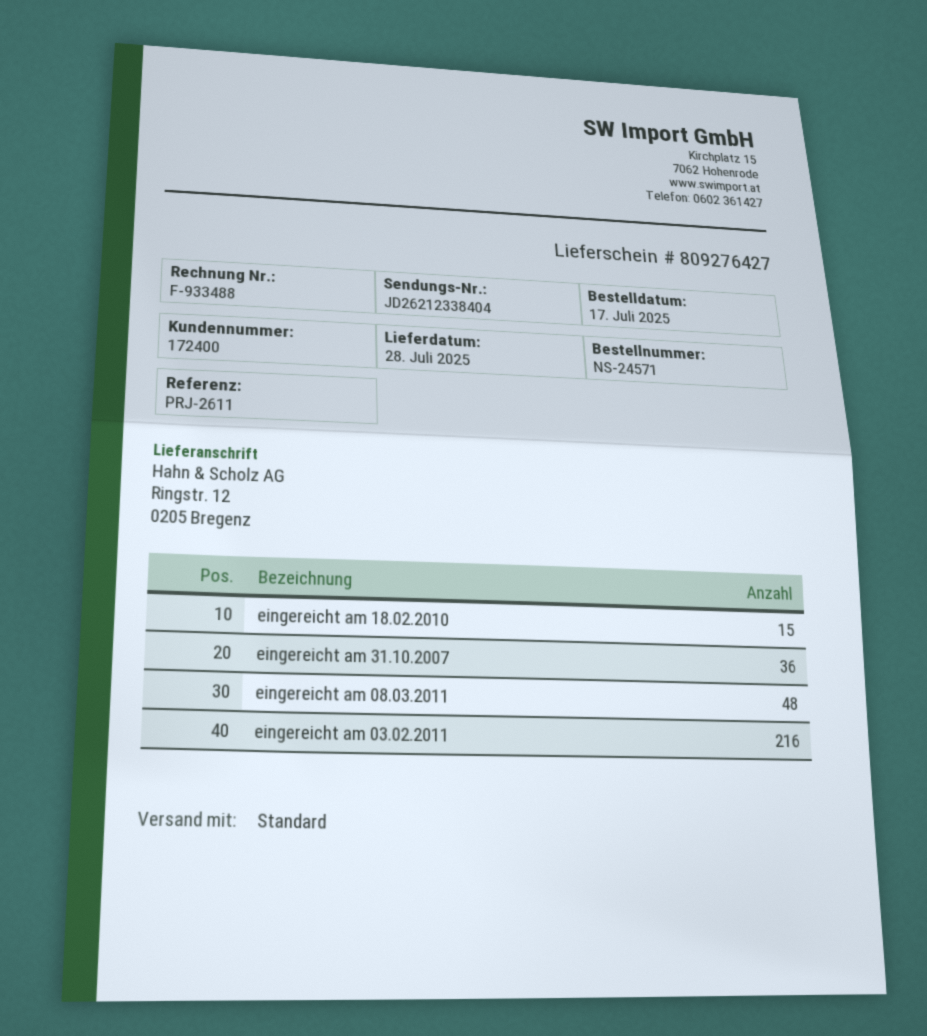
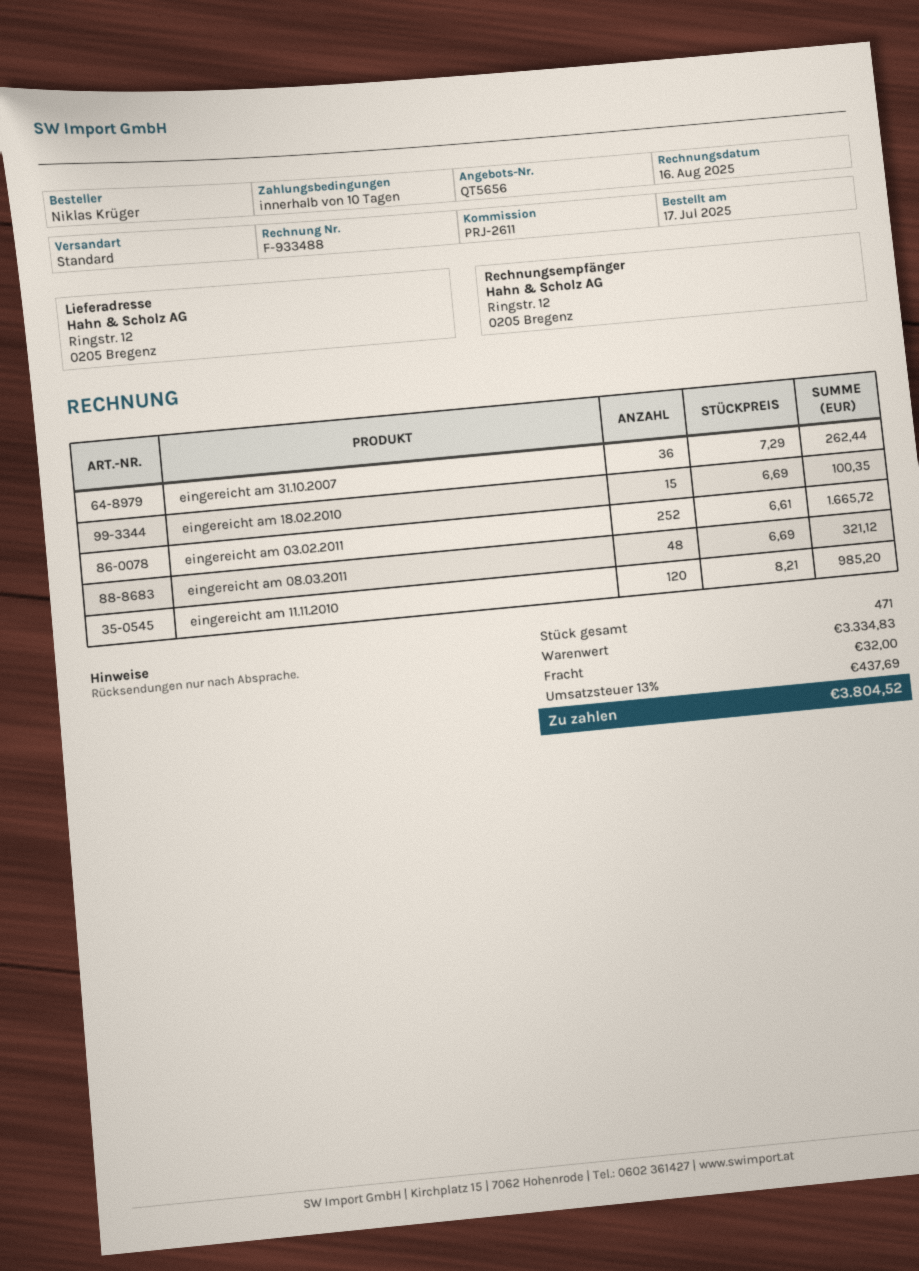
eingereicht am 03.02.2011: 216 -> 252
eingereicht am 11.11.2010: none -> 120

